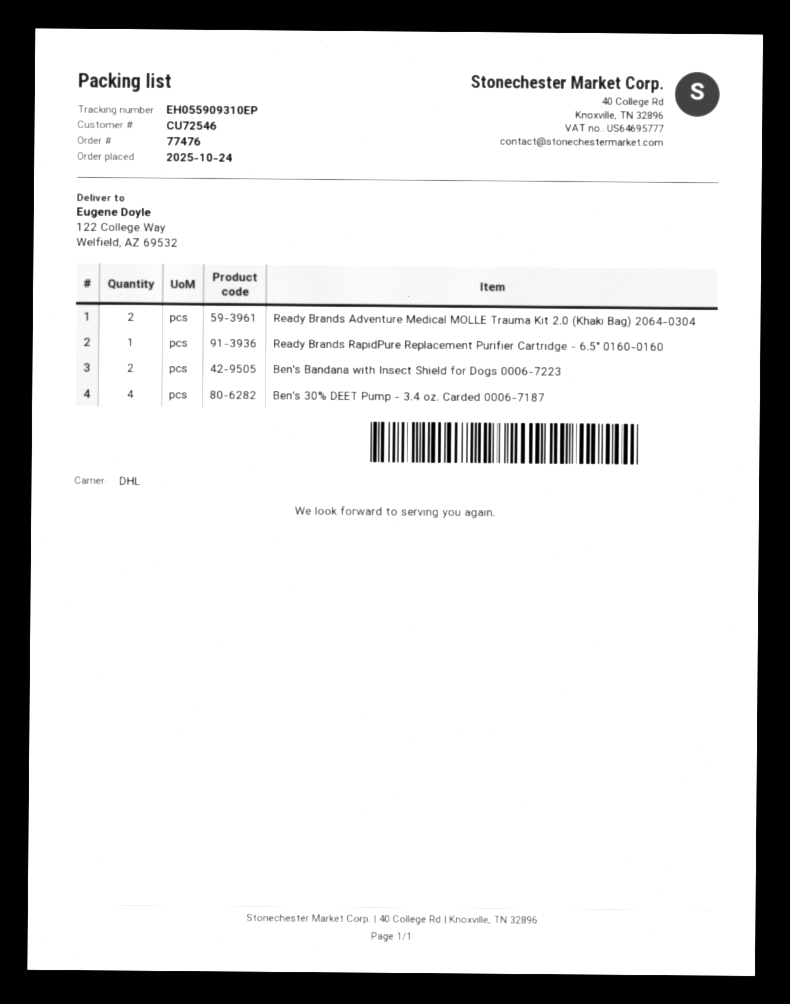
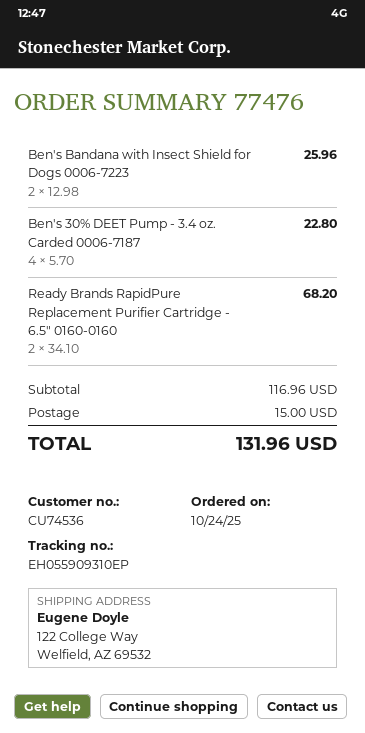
customer number: CU72546 -> CU74536
Ready Brands Adventure Medical MOLLE Trauma Kit 2.0 (Khaki Bag) 2064-0304: 2 -> none
Ready Brands RapidPure Replacement Purifier Cartridge - 6.5" 0160-0160: 1 -> 2

